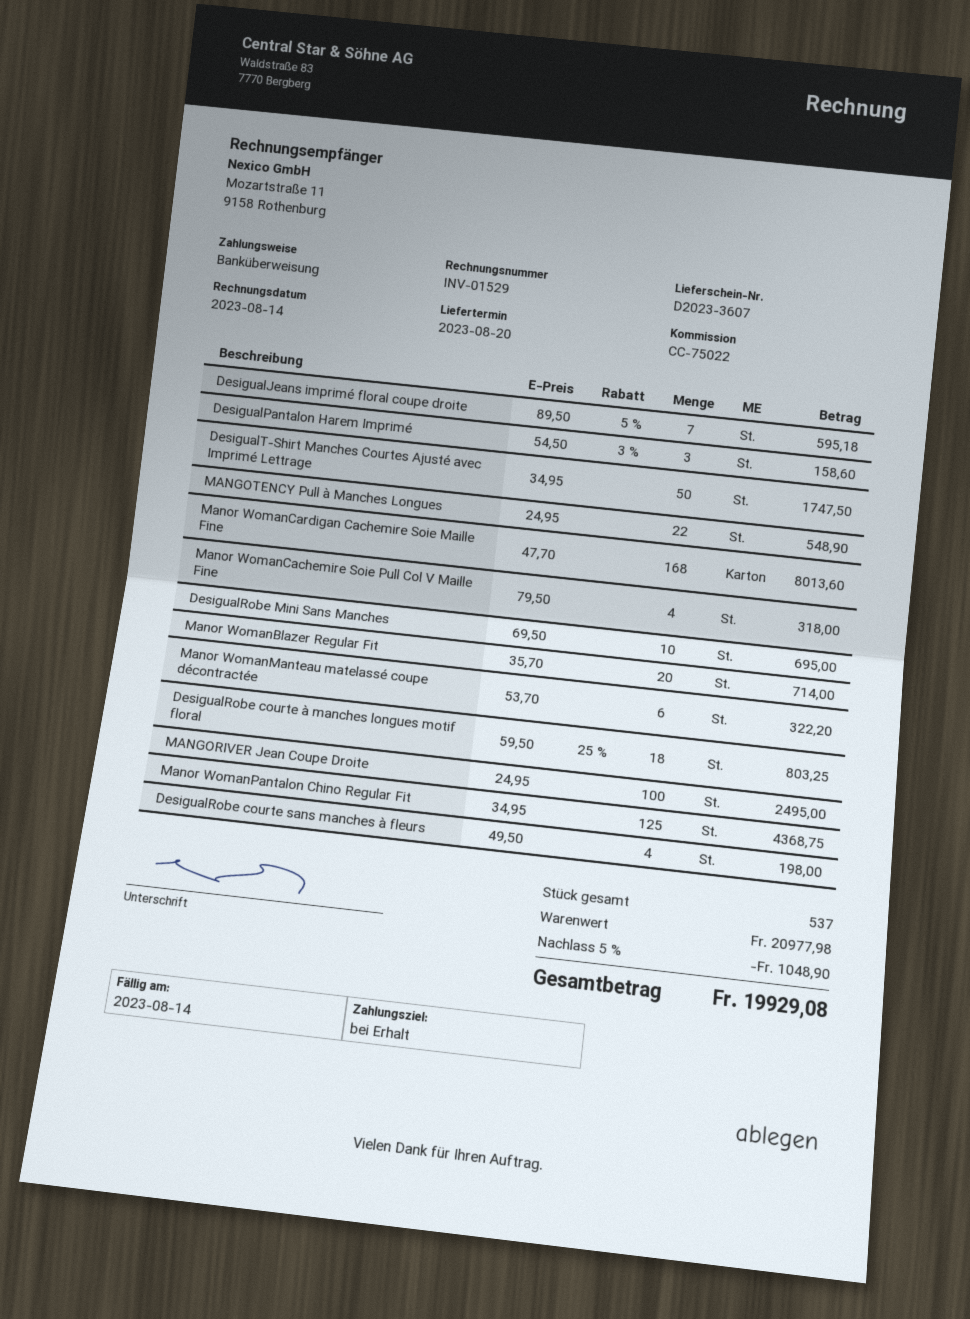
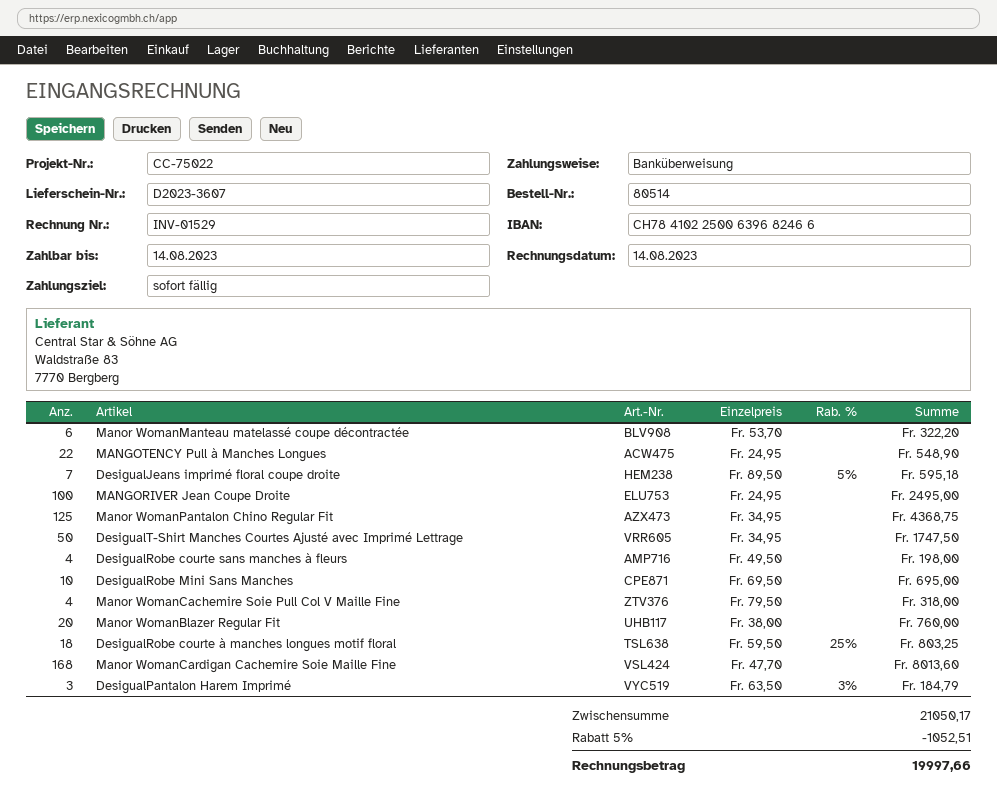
DesigualPantalon Harem Imprimé: 3 x 54.50 - 3% = 158.60 -> 3 x 63.50 - 3% = 184.79
Manor WomanBlazer Regular Fit: 20 x 35.70 = 714.00 -> 20 x 38.00 = 760.00
subtotal: 20977.98 -> 21050.17
discount: 5% = 1048.90 -> 5% = 1052.51
total: 19929.08 -> 19997.66

